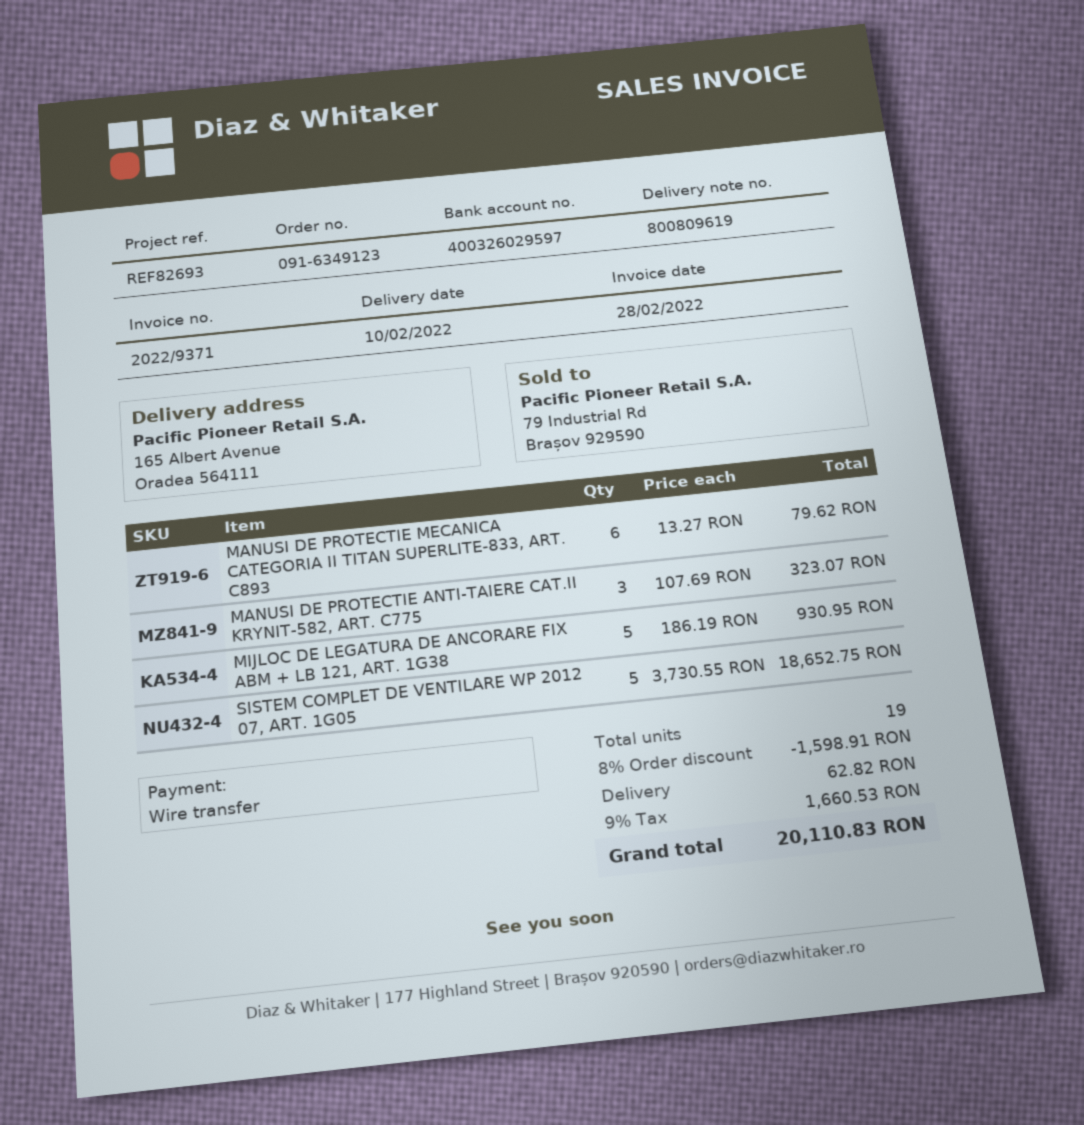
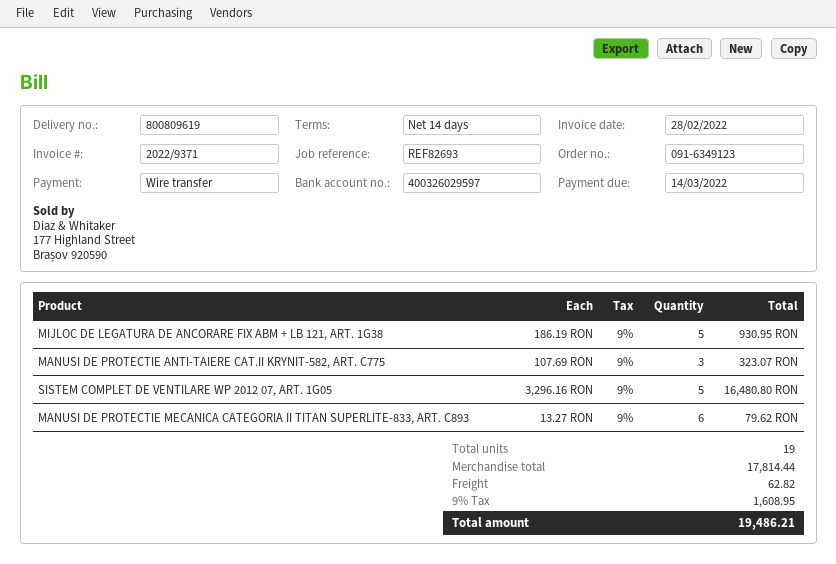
SISTEM COMPLET DE VENTILARE WP 2012 07, ART. 1G05: 5 x 3730.55 = 18652.75 -> 5 x 3296.16 = 16480.80
discount: 8% = 1598.91 -> none
tax: 9% = 1660.53 -> 9% = 1608.95
total: 20110.83 -> 19486.21

